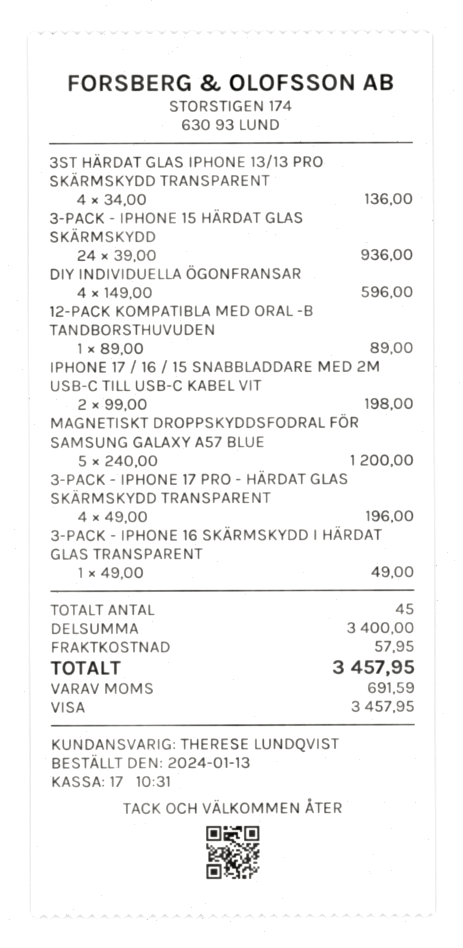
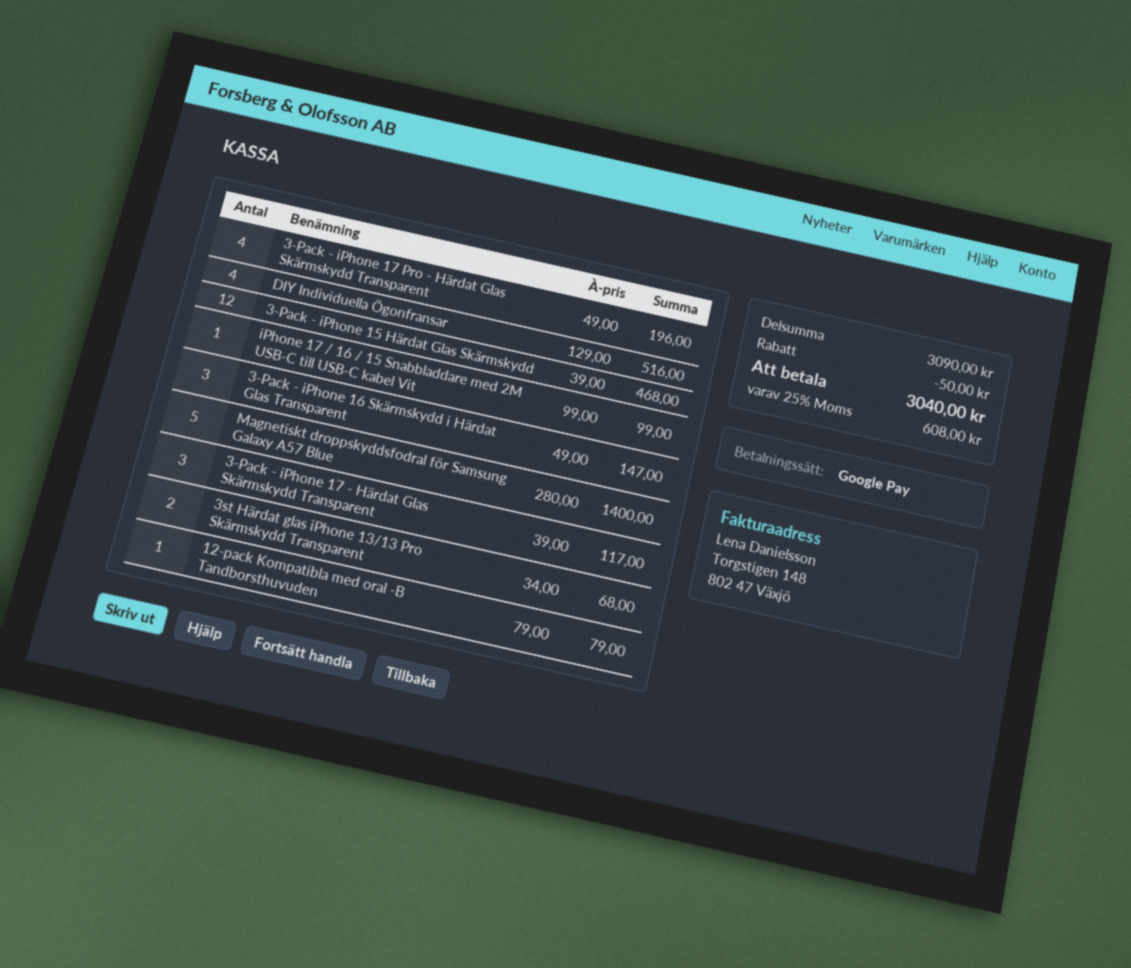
payment method: Visa -> Google Pay
3ST HÄRDAT GLAS IPHONE 13/13 PRO SKÄRMSKYDD TRANSPARENT: 4 x 34.00 = 136.00 -> 2 x 34.00 = 68.00
3-PACK - IPHONE 15 HÄRDAT GLAS SKÄRMSKYDD: 24 x 39.00 = 936.00 -> 12 x 39.00 = 468.00
DIY INDIVIDUELLA ÖGONFRANSAR: 4 x 149.00 = 596.00 -> 4 x 129.00 = 516.00
12-PACK KOMPATIBLA MED ORAL -B TANDBORSTHUVUDEN: 1 x 89.00 = 89.00 -> 1 x 79.00 = 79.00
IPHONE 17 / 16 / 15 SNABBLADDARE MED 2M USB-C TILL USB-C KABEL VIT: 2 x 99.00 = 198.00 -> 1 x 99.00 = 99.00
MAGNETISKT DROPPSKYDDSFODRAL FÖR SAMSUNG GALAXY A57 BLUE: 5 x 240.00 = 1200.00 -> 5 x 280.00 = 1400.00
3-PACK - IPHONE 16 SKÄRMSKYDD I HÄRDAT GLAS TRANSPARENT: 1 x 49.00 = 49.00 -> 3 x 49.00 = 147.00
3-Pack - iPhone 17 - Härdat Glas Skärmskydd Transparent: none -> 3 x 39.00 = 117.00
subtotal: 3400.00 -> 3090.00
discount: none -> 50.00
shipping: 57.95 -> none
tax: 691.59 -> 608.00
total: 3457.95 -> 3040.00

